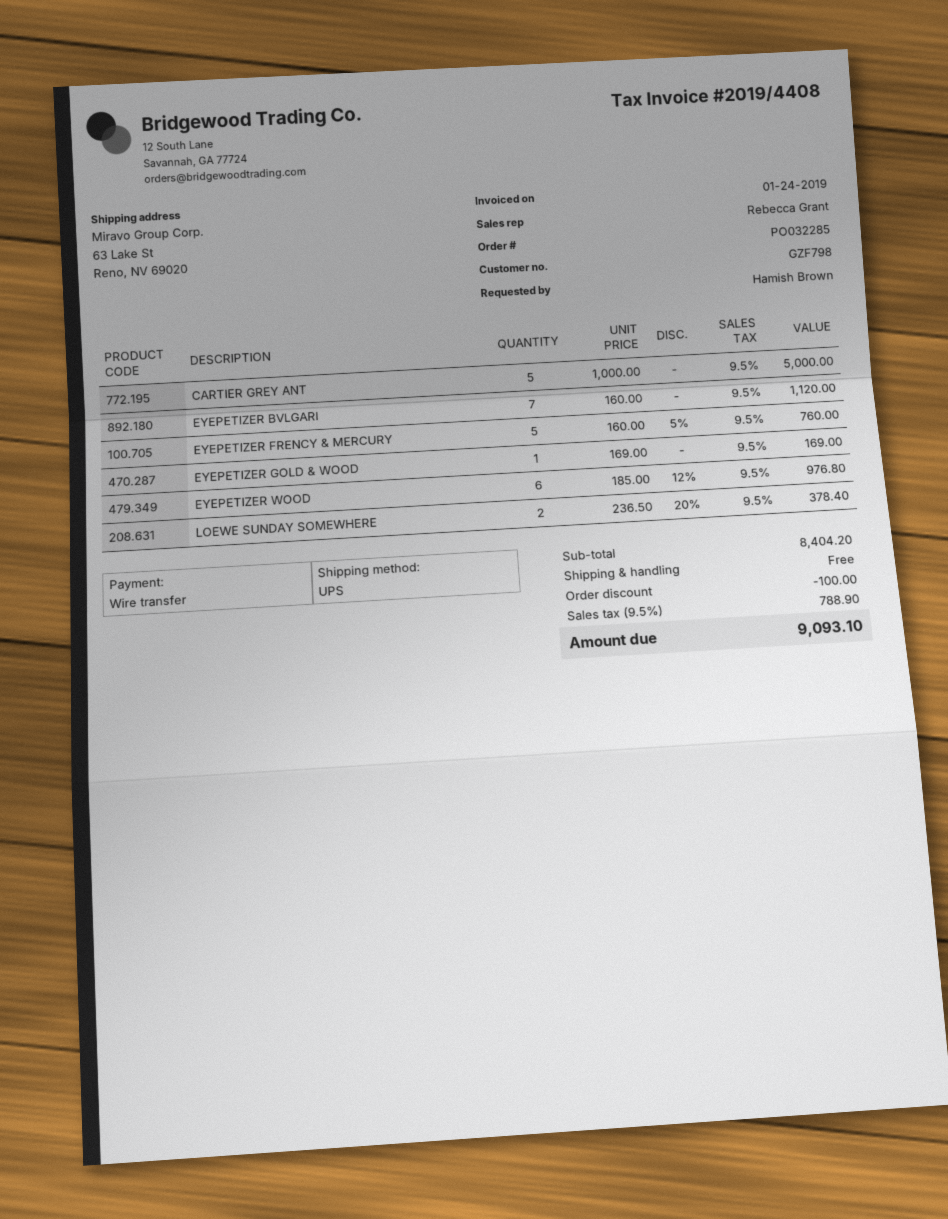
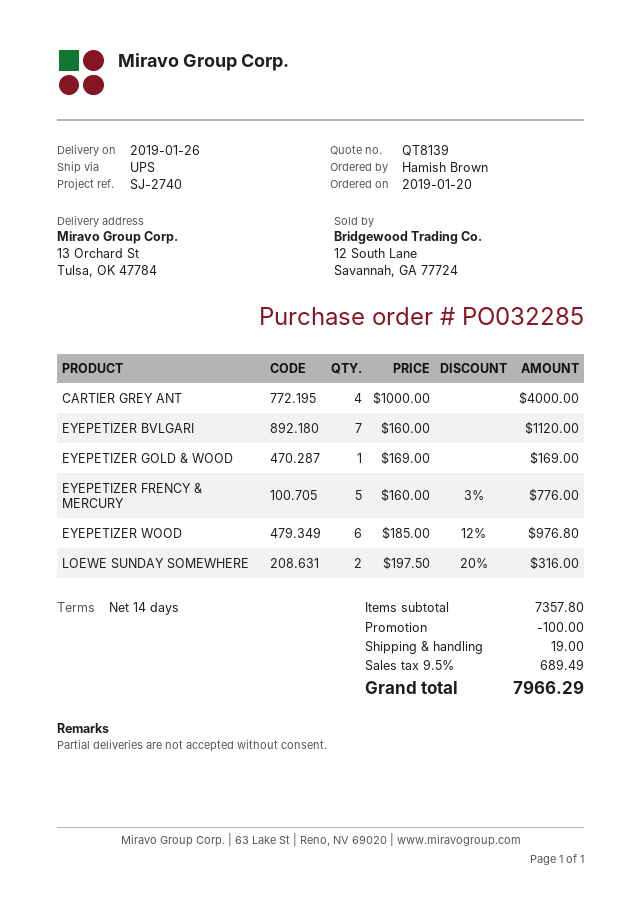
ship to: 63 Lake St, Reno, NV 69020 -> 13 Orchard St, Tulsa, OK 47784
CARTIER GREY ANT: 5 x 1000.00 = 5000.00 -> 4 x 1000.00 = 4000.00
EYEPETIZER FRENCY & MERCURY: 5 x 160.00 - 5% = 760.00 -> 5 x 160.00 - 3% = 776.00
LOEWE SUNDAY SOMEWHERE: 2 x 236.50 - 20% = 378.40 -> 2 x 197.50 - 20% = 316.00
subtotal: 8404.20 -> 7357.80
shipping: 0.00 -> 19.00
tax: 9.5% = 788.90 -> 9.5% = 689.49
total: 9093.10 -> 7966.29

